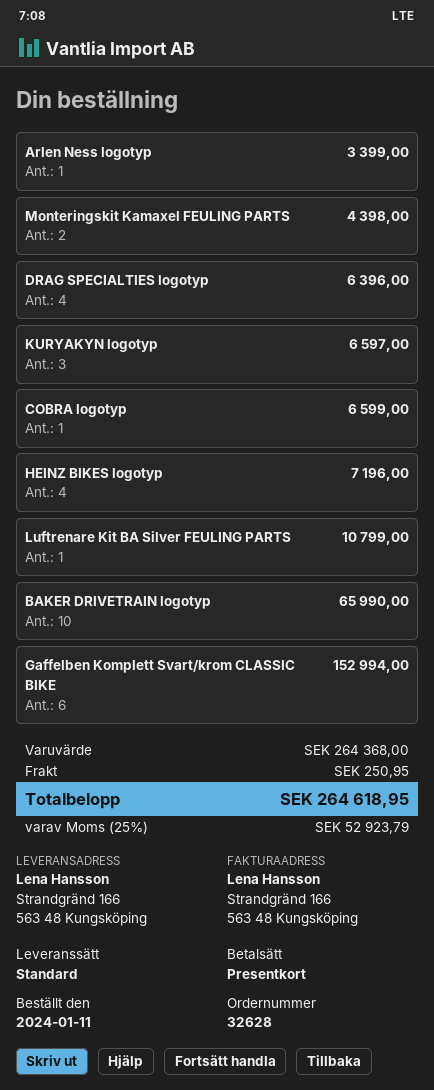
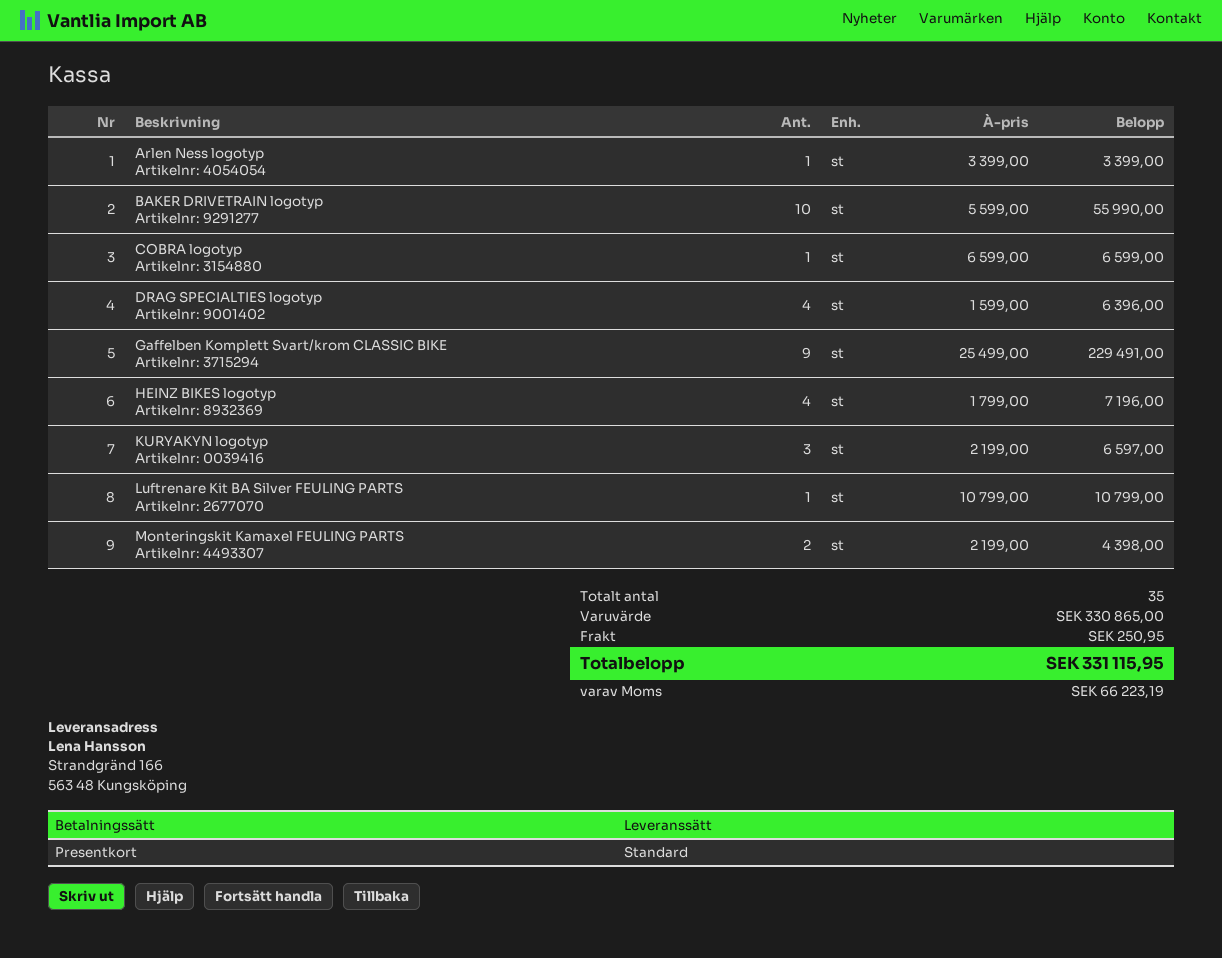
BAKER DRIVETRAIN logotyp: 10 for 65990.00 -> 10 for 55990.00
Gaffelben Komplett Svart/krom CLASSIC BIKE: 6 for 152994.00 -> 9 for 229491.00
subtotal: 264368.00 -> 330865.00
tax: 52923.79 -> 66223.19
total: 264618.95 -> 331115.95

